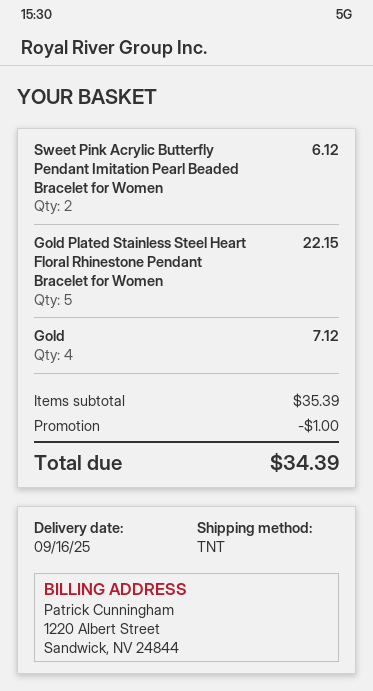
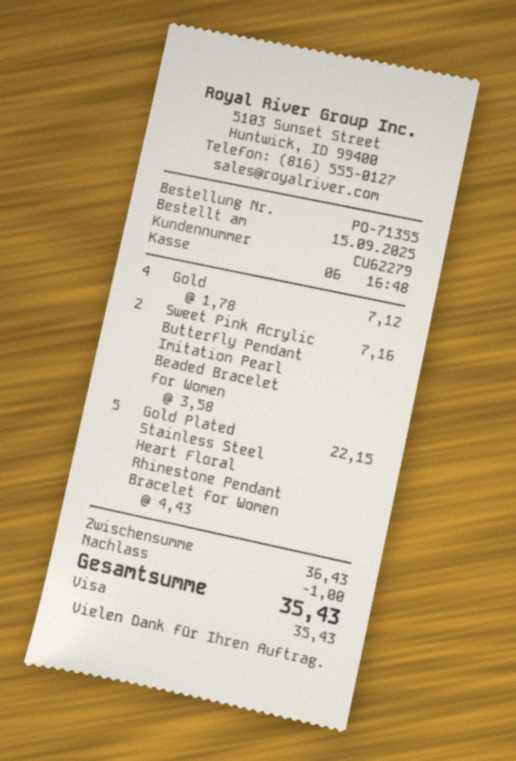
Sweet Pink Acrylic Butterfly Pendant Imitation Pearl Beaded Bracelet for Women: 2 for 6.12 -> 2 for 7.16
subtotal: 35.39 -> 36.43
total: 34.39 -> 35.43

